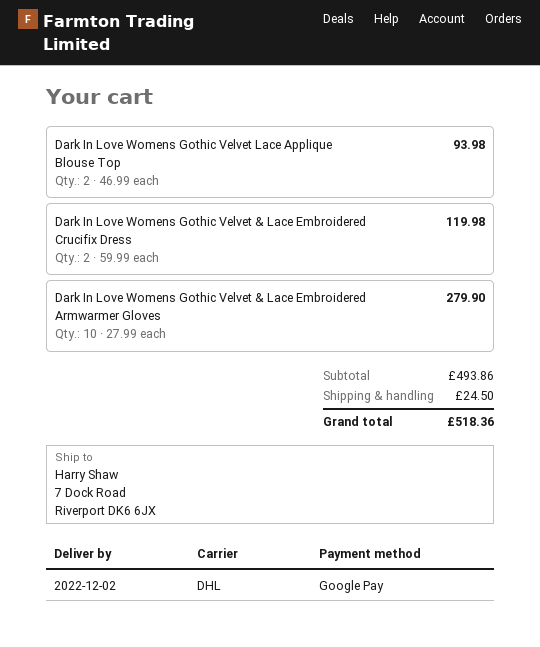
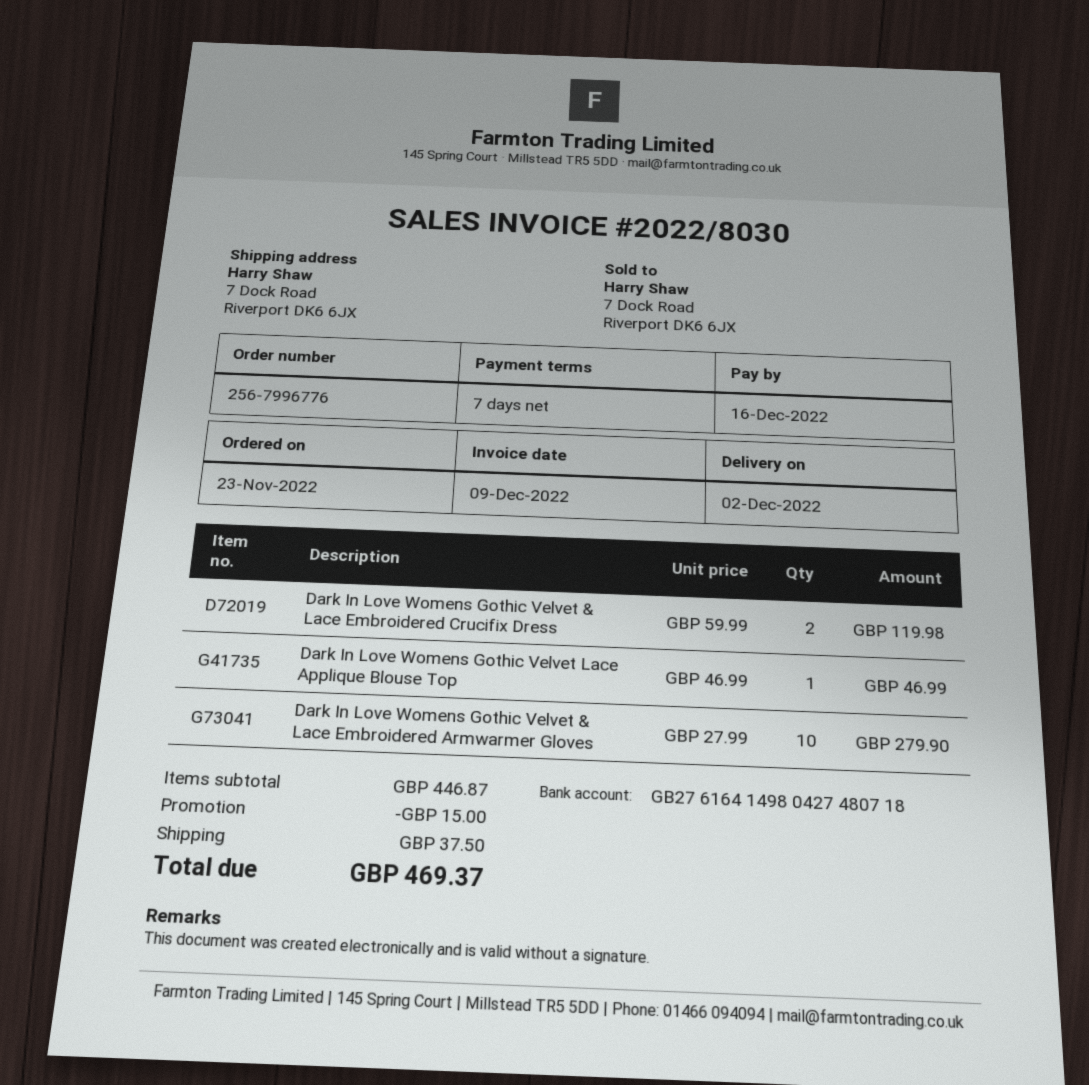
Dark In Love Womens Gothic Velvet Lace Applique Blouse Top: 2 x 46.99 = 93.98 -> 1 x 46.99 = 46.99
subtotal: 493.86 -> 446.87
discount: none -> 15.00
shipping: 24.50 -> 37.50
total: 518.36 -> 469.37

